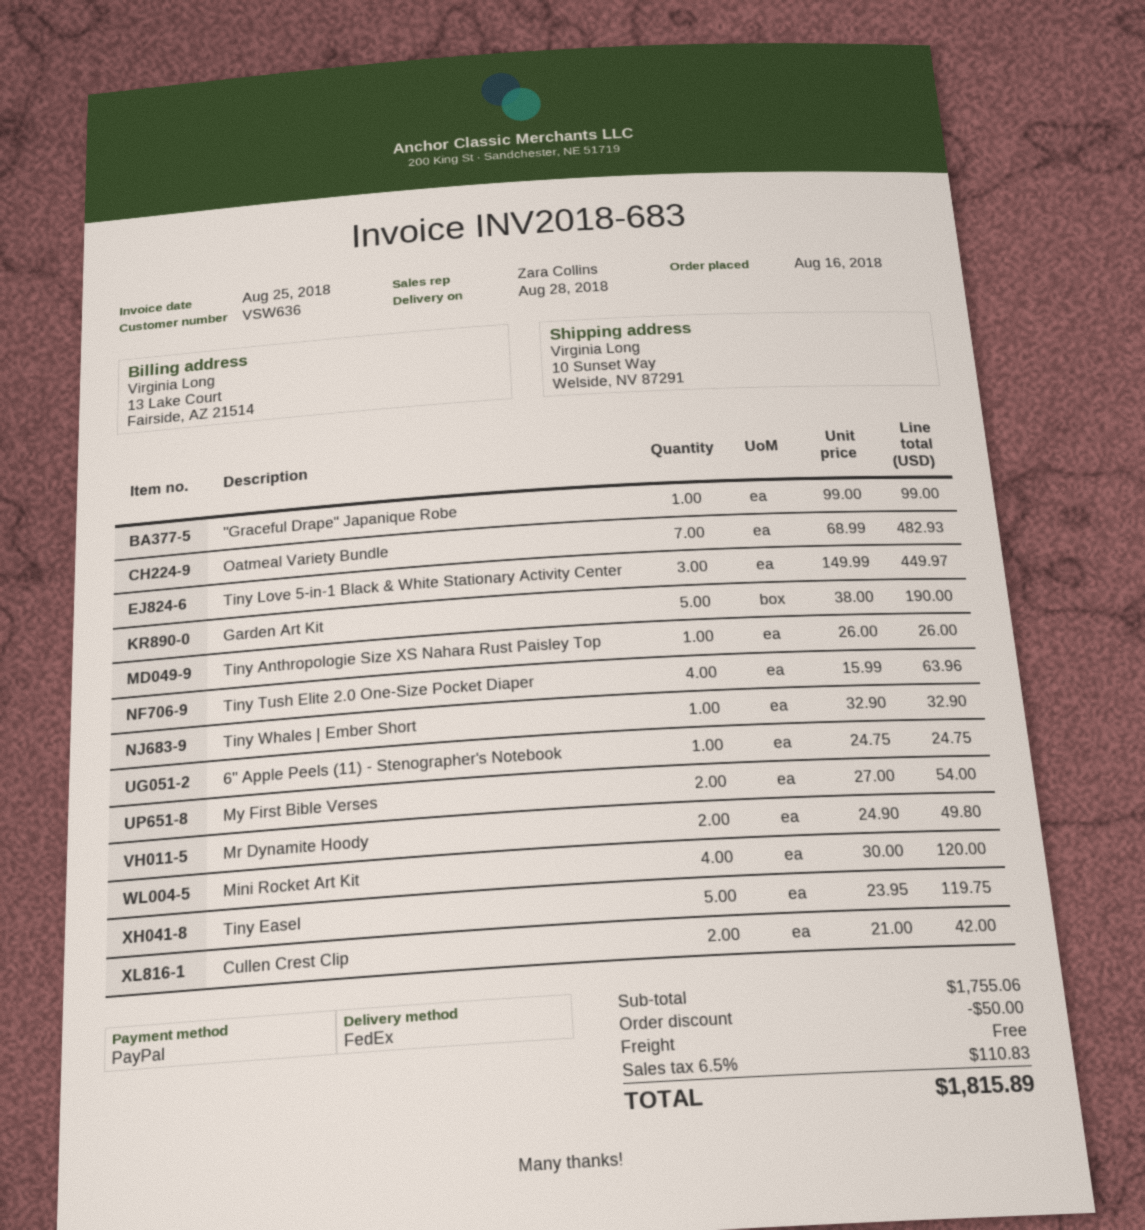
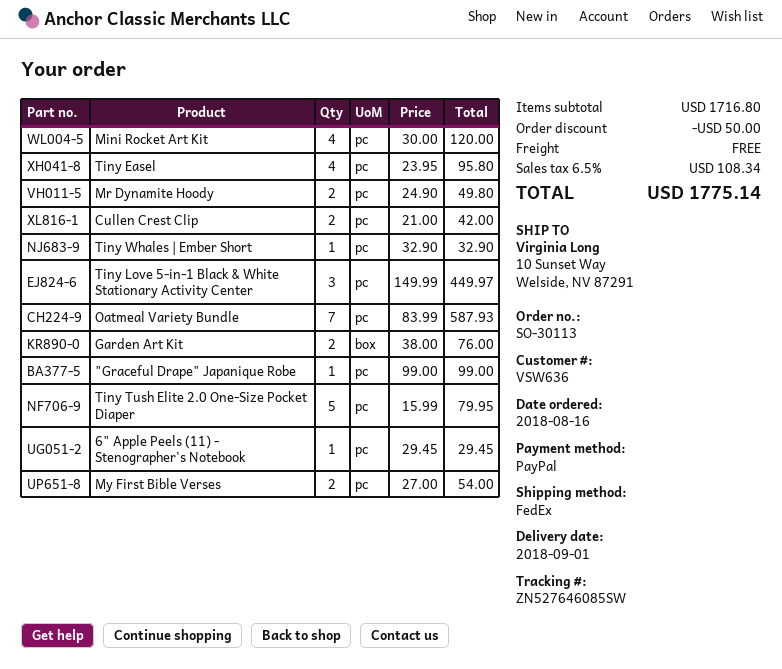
delivery date: 2018-08-28 -> 2018-09-01
Oatmeal Variety Bundle: 7 x 68.99 = 482.93 -> 7 x 83.99 = 587.93
Garden Art Kit: 5 x 38.00 = 190.00 -> 2 x 38.00 = 76.00
Tiny Anthropologie Size XS Nahara Rust Paisley Top: 1 x 26.00 = 26.00 -> none
Tiny Tush Elite 2.0 One-Size Pocket Diaper: 4 x 15.99 = 63.96 -> 5 x 15.99 = 79.95
6" Apple Peels (11) - Stenographer's Notebook: 1 x 24.75 = 24.75 -> 1 x 29.45 = 29.45
Tiny Easel: 5 x 23.95 = 119.75 -> 4 x 23.95 = 95.80
subtotal: 1755.06 -> 1716.80
tax: 6.5% = 110.83 -> 6.5% = 108.34
total: 1815.89 -> 1775.14

